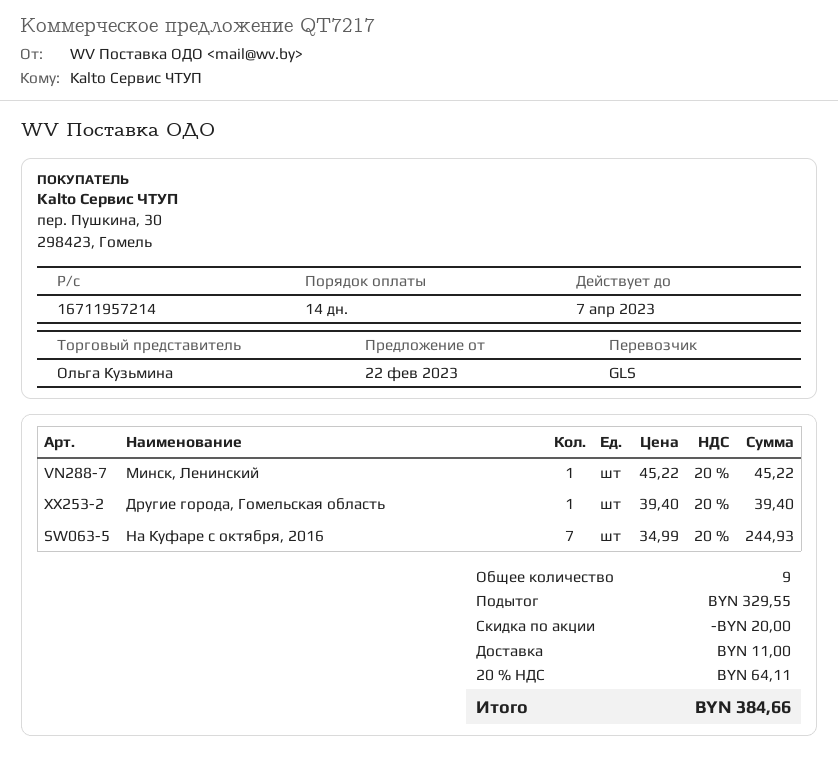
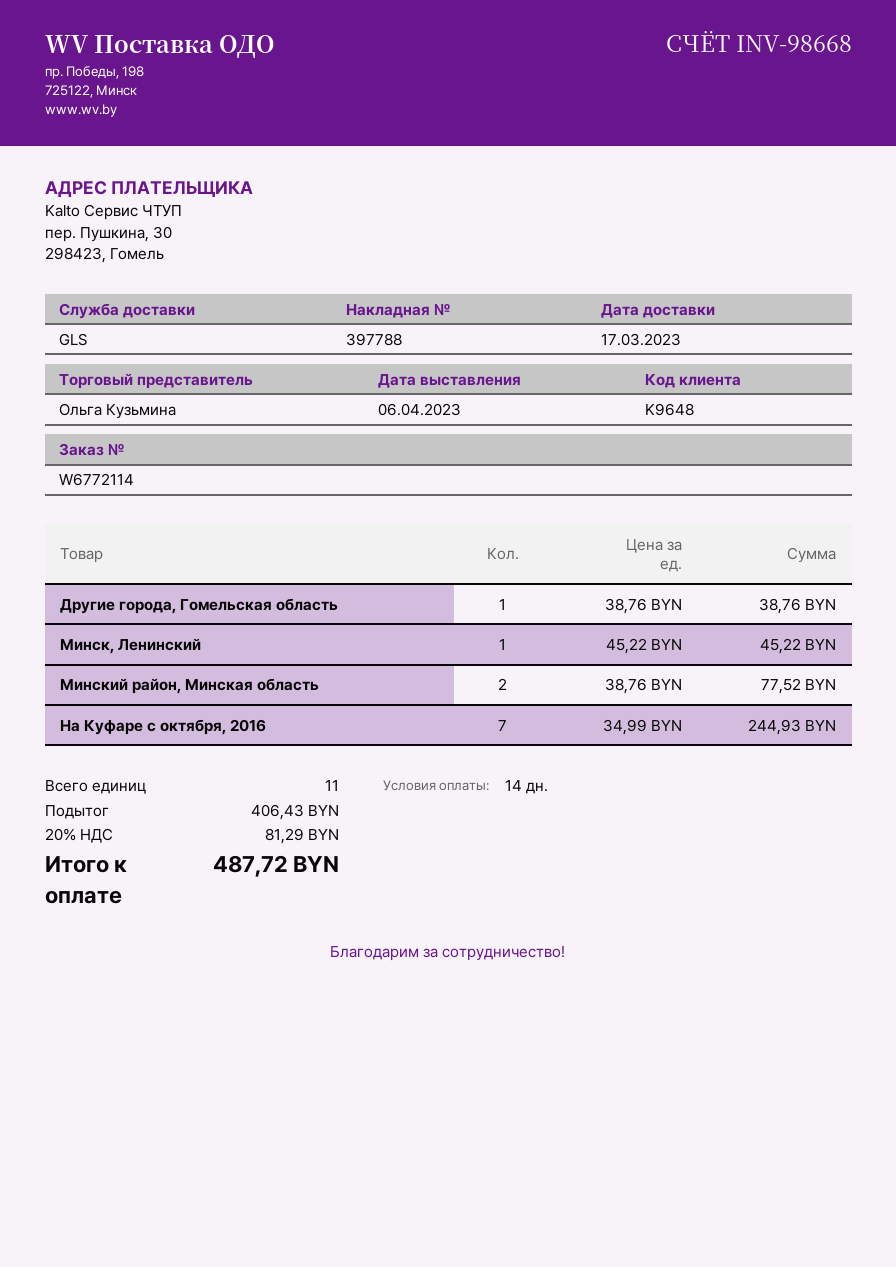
Другие города, Гомельская область: 1 x 39.40 = 39.40 -> 1 x 38.76 = 38.76
Минский район, Минская область: none -> 2 x 38.76 = 77.52
total quantity: 9 -> 11
subtotal: 329.55 -> 406.43
discount: 20.00 -> none
shipping: 11.00 -> none
tax: 20% = 64.11 -> 20% = 81.29
total: 384.66 -> 487.72

